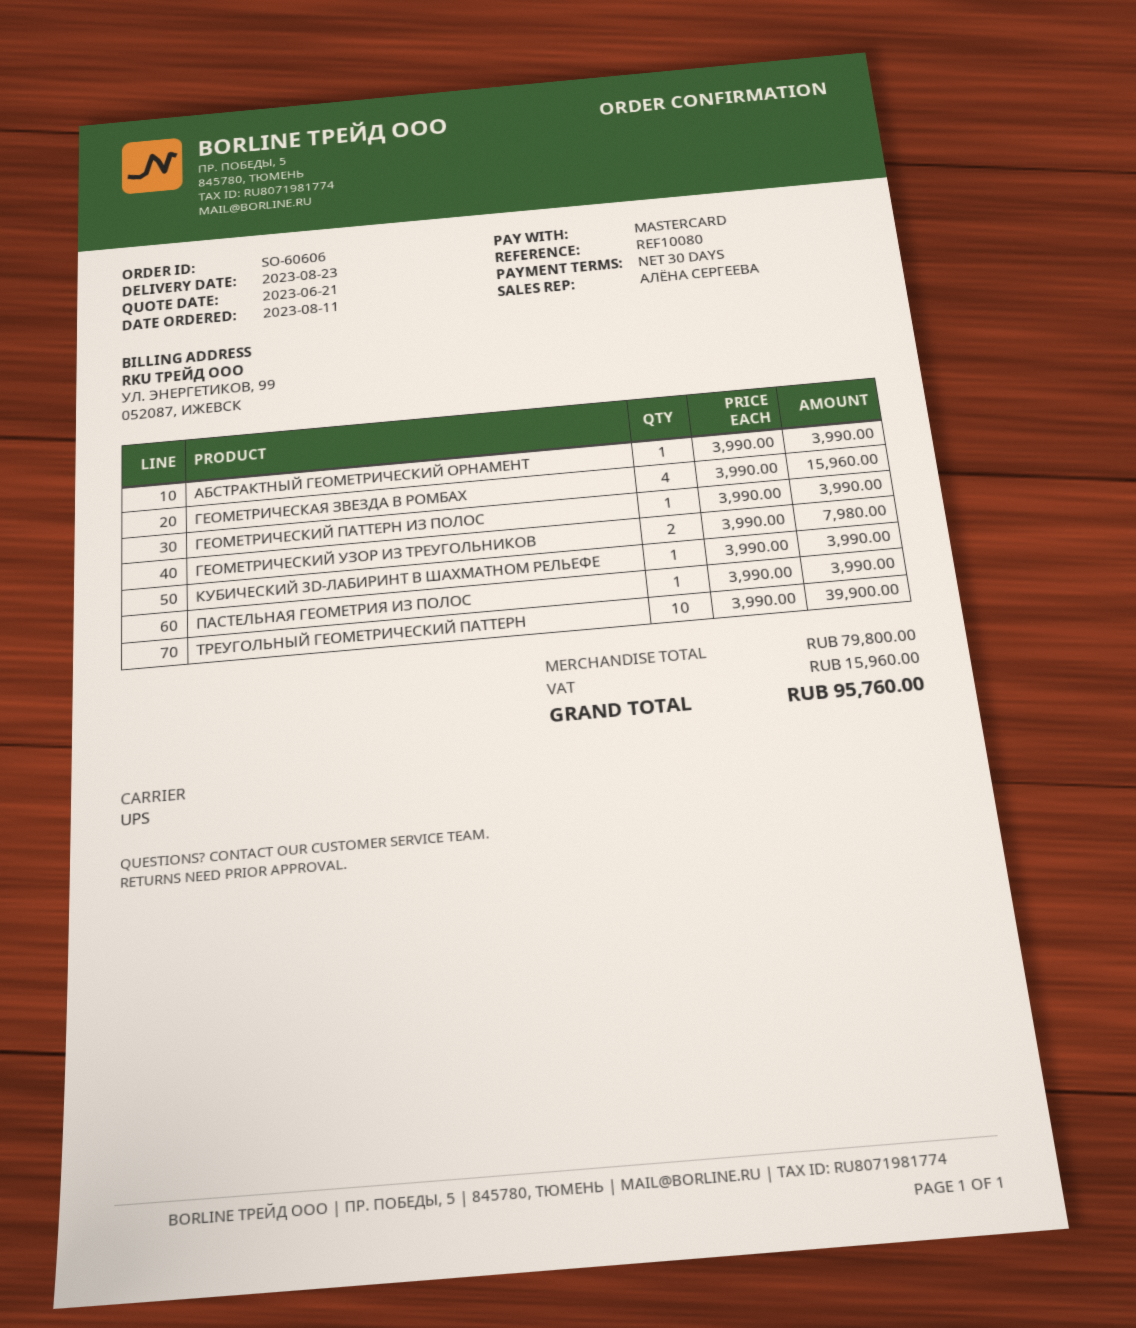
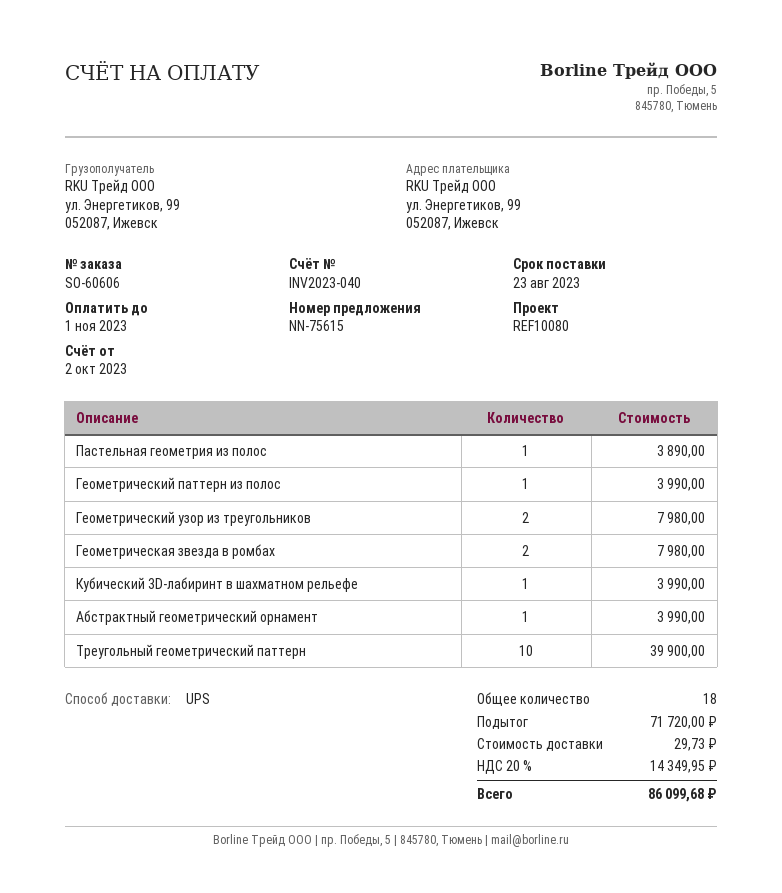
ГЕОМЕТРИЧЕСКАЯ ЗВЕЗДА В РОМБАХ: 4 for 15960.00 -> 2 for 7980.00
ПАСТЕЛЬНАЯ ГЕОМЕТРИЯ ИЗ ПОЛОС: 1 for 3990.00 -> 1 for 3890.00
subtotal: 79800.00 -> 71720.00
shipping: none -> 29.73
tax: 15960.00 -> 14349.95
total: 95760.00 -> 86099.68

